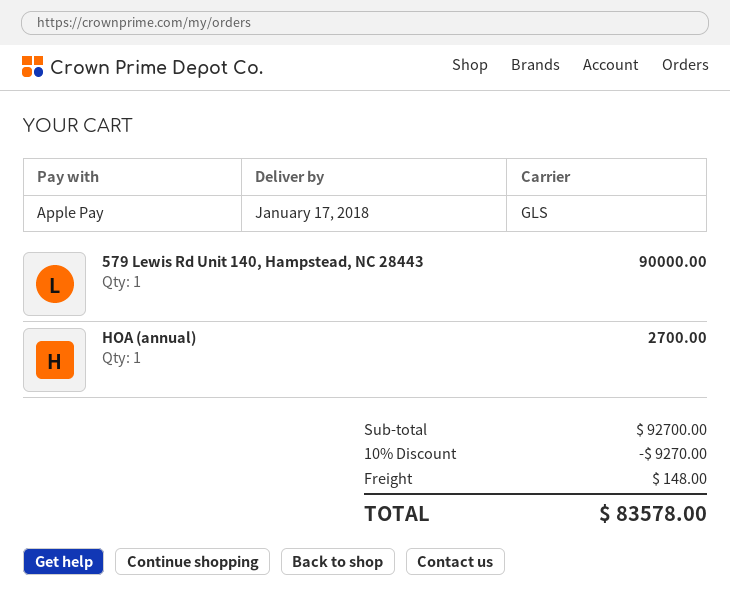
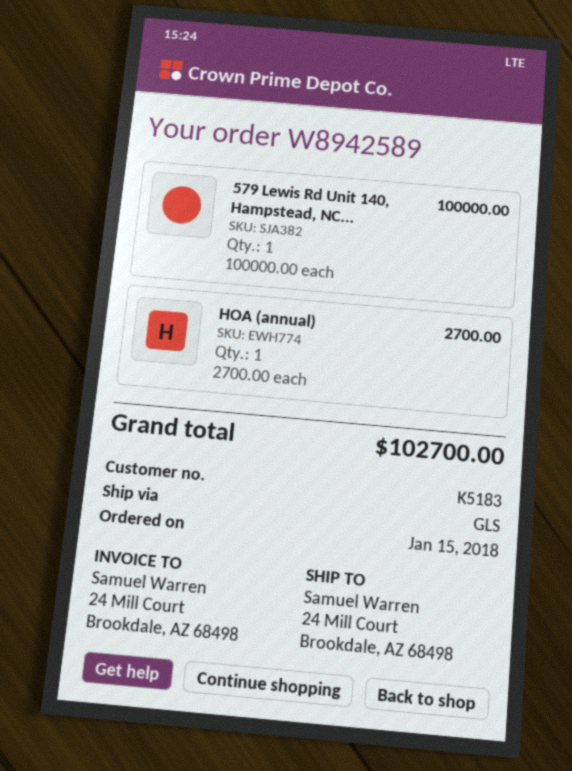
579 Lewis Rd Unit 140, Hampstead, NC 28443: 1 for 90000.00 -> 1 for 100000.00
discount: 10% = 9270.00 -> none
shipping: 148.00 -> none
total: 83578.00 -> 102700.00

